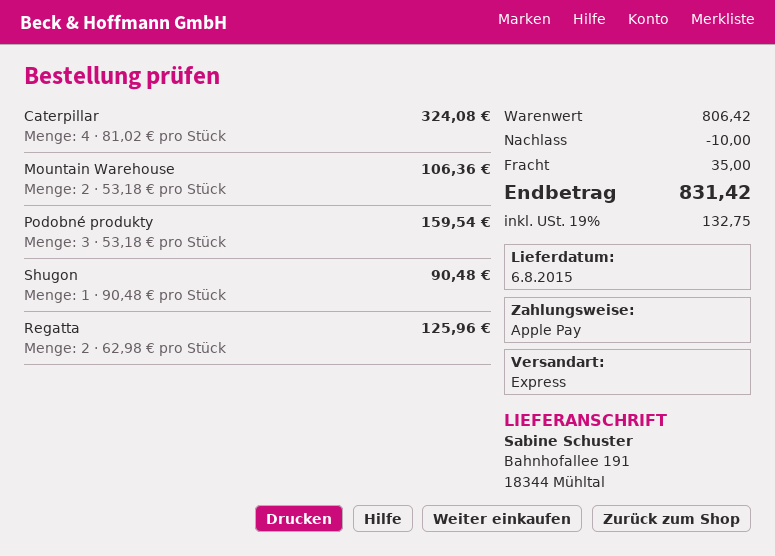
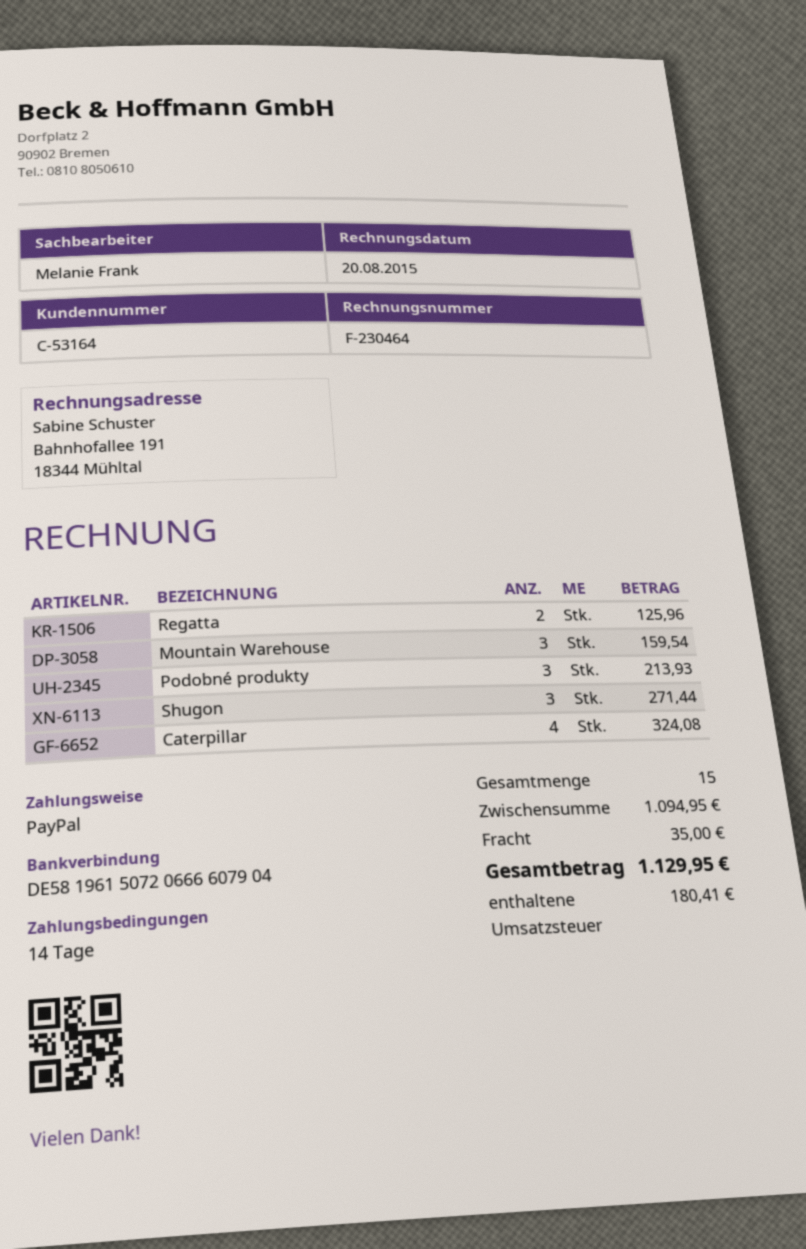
payment method: Apple Pay -> PayPal
Mountain Warehouse: 2 for 106.36 -> 3 for 159.54
Podobné produkty: 3 for 159.54 -> 3 for 213.93
Shugon: 1 for 90.48 -> 3 for 271.44
subtotal: 806.42 -> 1094.95
discount: 10.00 -> none
tax: 132.75 -> 180.41
total: 831.42 -> 1129.95

